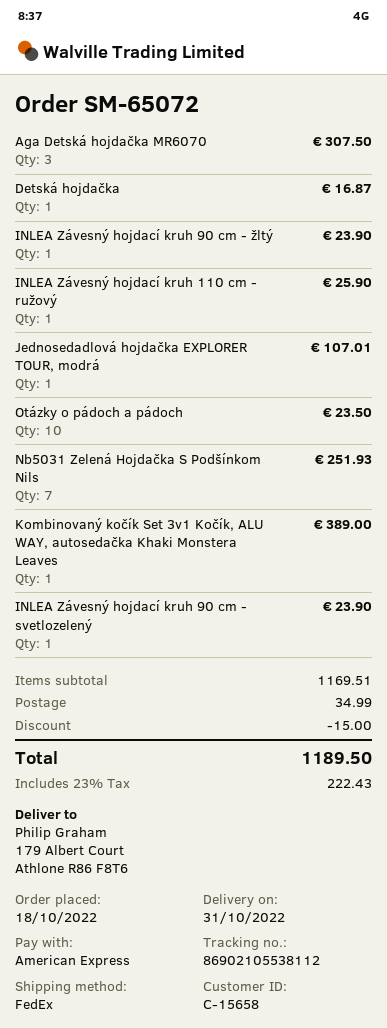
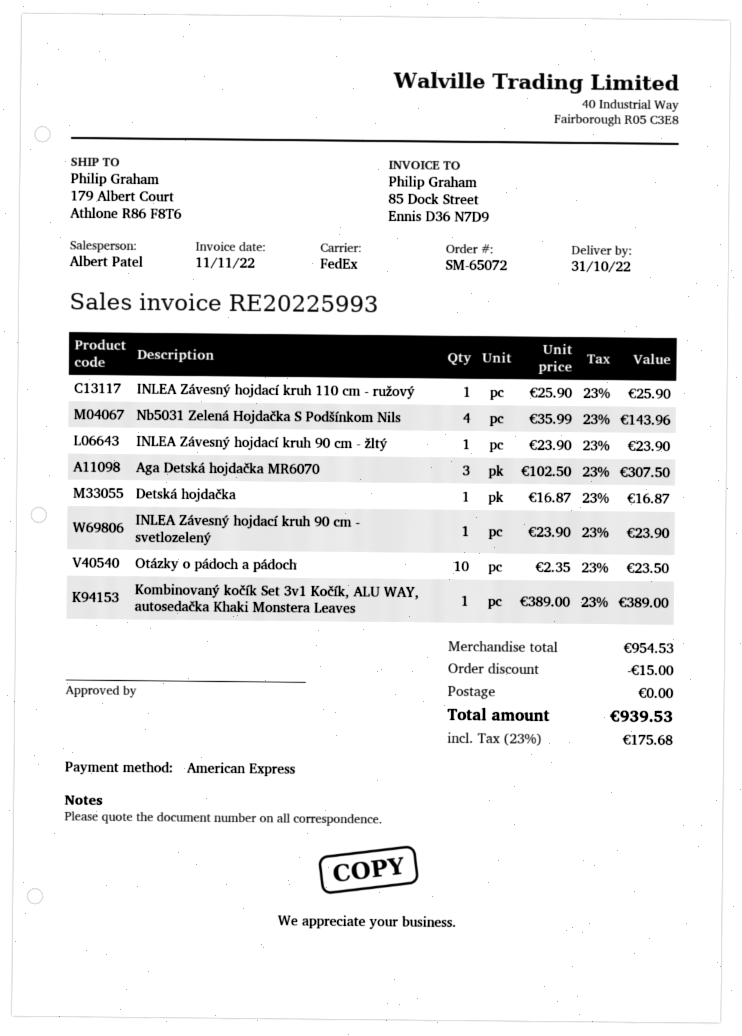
Jednosedadlová hojdačka EXPLORER TOUR, modrá: 1 for 107.01 -> none
Nb5031 Zelená Hojdačka S Podšínkom Nils: 7 for 251.93 -> 4 for 143.96
subtotal: 1169.51 -> 954.53
shipping: 34.99 -> 0.00
tax: 23% = 222.43 -> 23% = 175.68
total: 1189.50 -> 939.53

